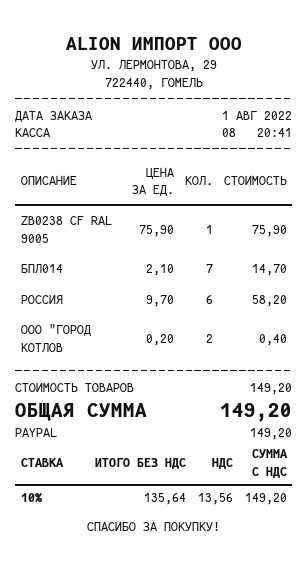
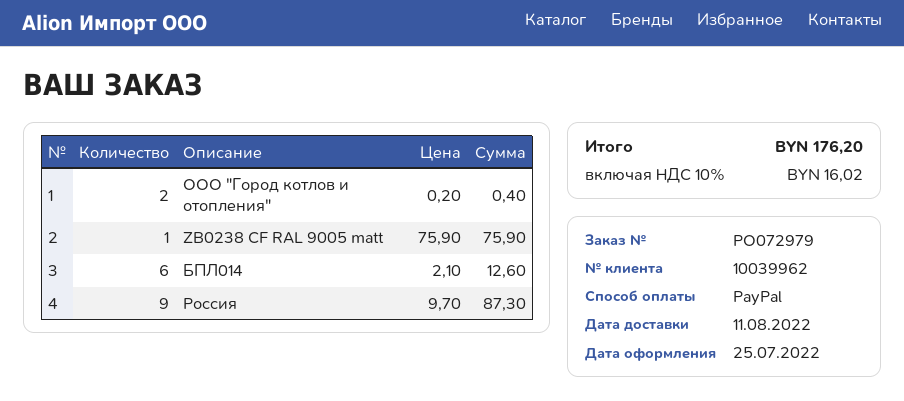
order date: 2022-08-01 -> 2022-07-25
БПЛ014: 7 x 2.10 = 14.70 -> 6 x 2.10 = 12.60
РОССИЯ: 6 x 9.70 = 58.20 -> 9 x 9.70 = 87.30
tax: 10% = 13.56 -> 10% = 16.02
total: 149.20 -> 176.20

